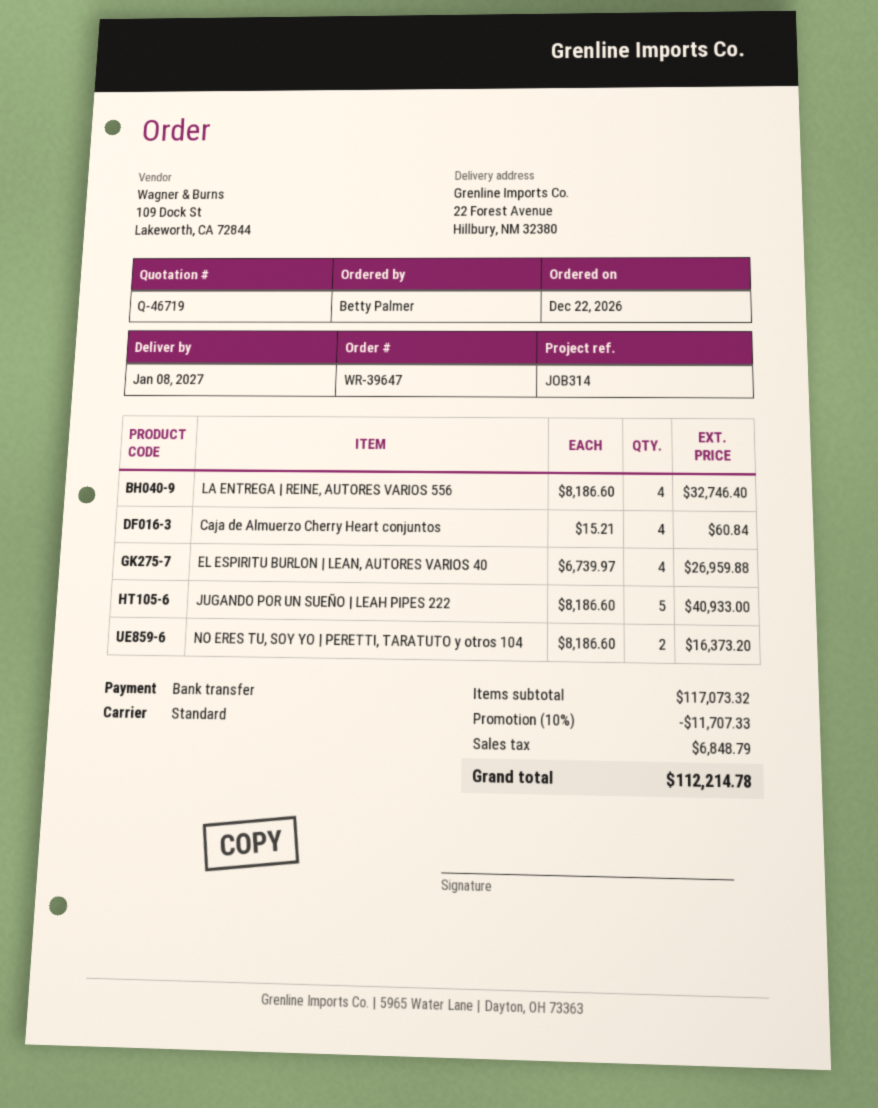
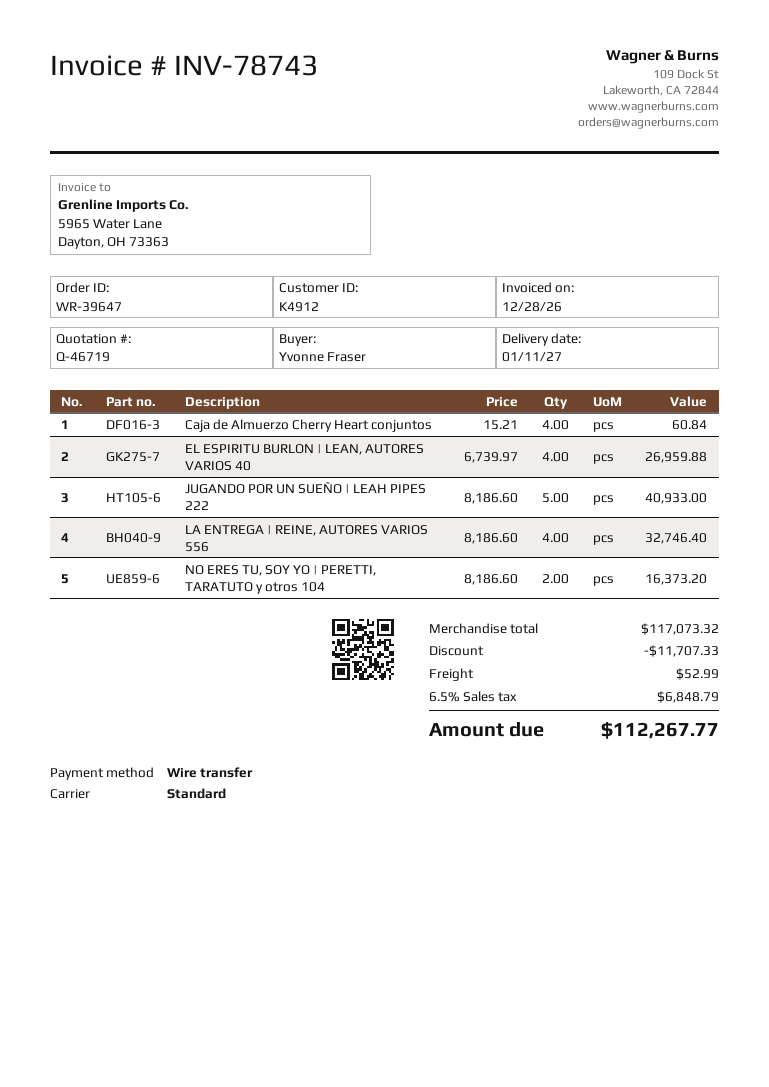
delivery date: 2027-01-08 -> 2027-01-11
ordered by: Betty Palmer -> Yvonne Fraser
shipping: none -> 52.99
total: 112214.78 -> 112267.77

